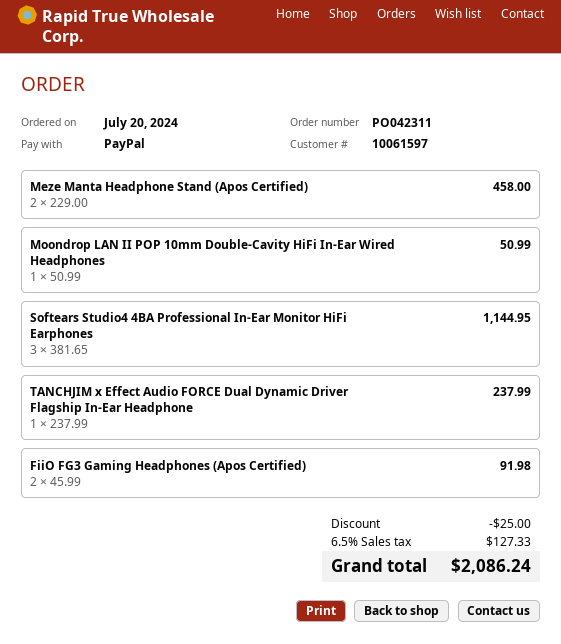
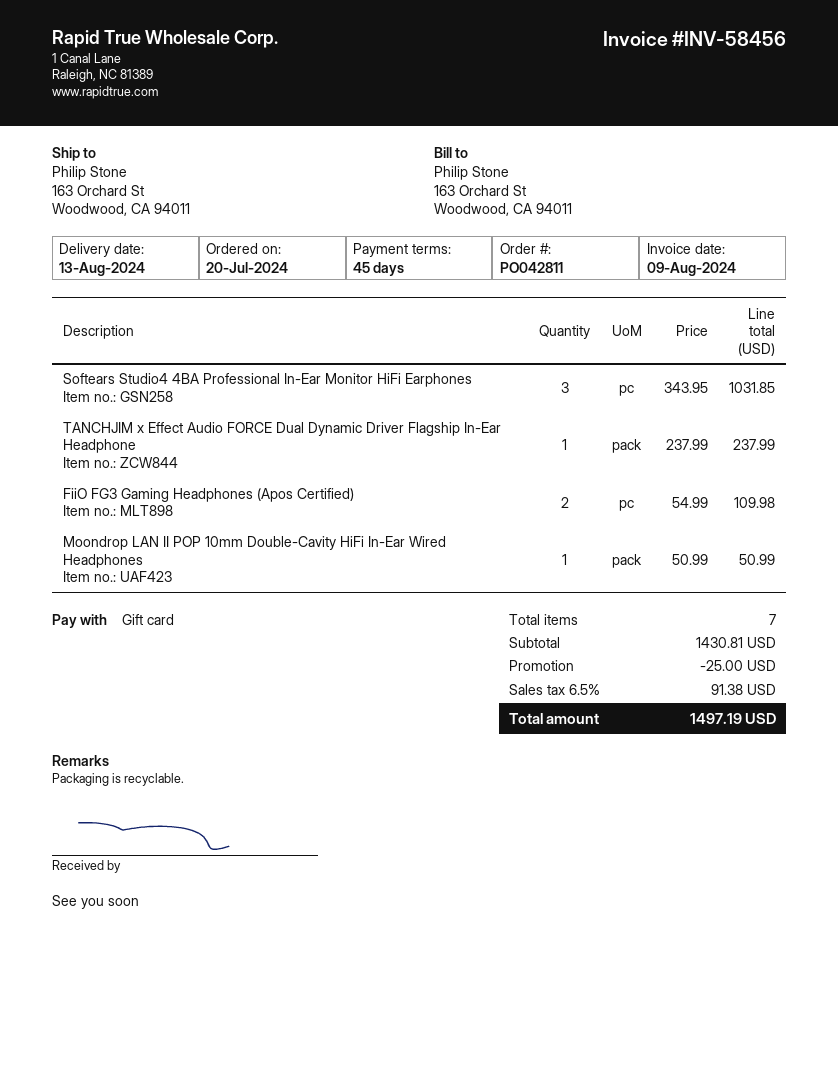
order number: PO042311 -> PO042811
payment method: PayPal -> gift card
Meze Manta Headphone Stand (Apos Certified): 2 x 229.00 = 458.00 -> none
Softears Studio4 4BA Professional In-Ear Monitor HiFi Earphones: 3 x 381.65 = 1144.95 -> 3 x 343.95 = 1031.85
FiiO FG3 Gaming Headphones (Apos Certified): 2 x 45.99 = 91.98 -> 2 x 54.99 = 109.98
tax: 6.5% = 127.33 -> 6.5% = 91.38
total: 2086.24 -> 1497.19

